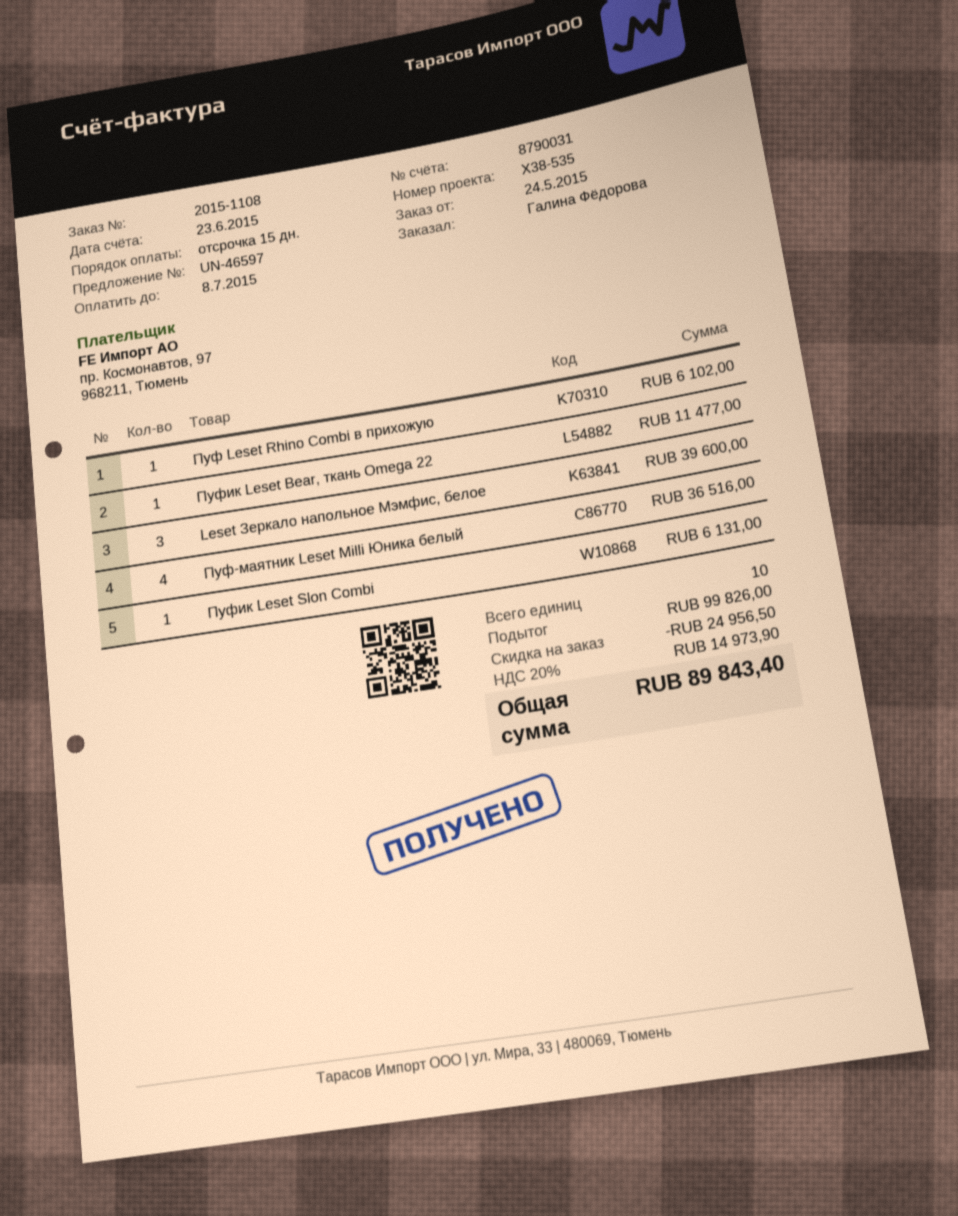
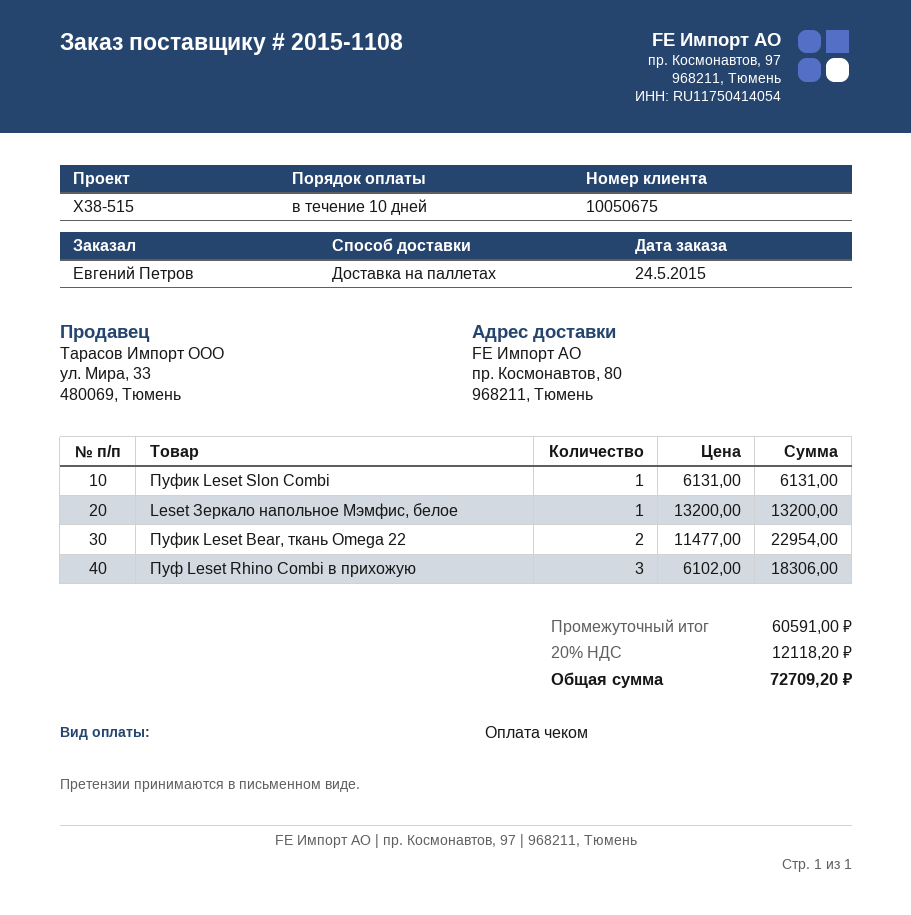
payment terms: 15 days -> 10 days
reference: X38-535 -> X38-515
ordered by: Галина Фёдорова -> Евгений Петров
Пуф Leset Rhino Combi в прихожую: 1 for 6102.00 -> 3 for 18306.00
Пуфик Leset Bear, ткань Omega 22: 1 for 11477.00 -> 2 for 22954.00
Leset Зеркало напольное Мэмфис, белое: 3 for 39600.00 -> 1 for 13200.00
Пуф-маятник Leset Milli Юника белый: 4 for 36516.00 -> none
subtotal: 99826.00 -> 60591.00
discount: 24956.50 -> none
tax: 20% = 14973.90 -> 20% = 12118.20
total: 89843.40 -> 72709.20

